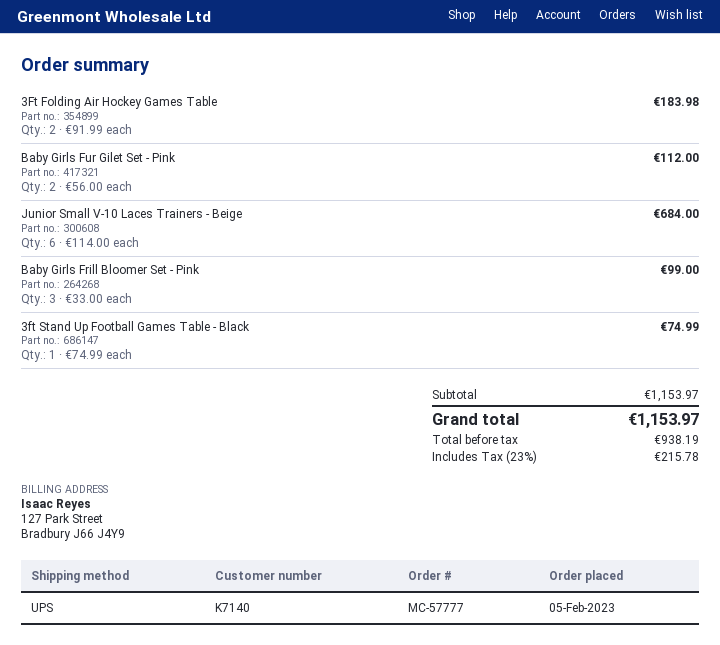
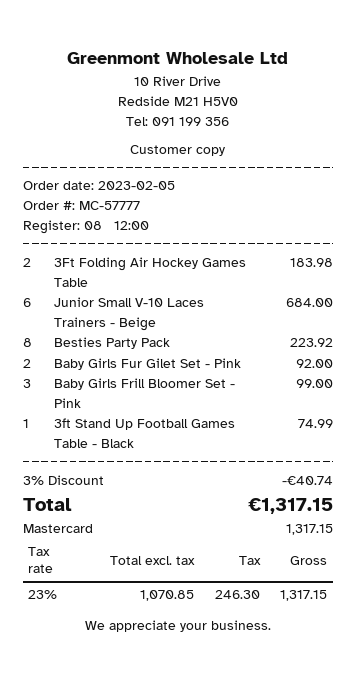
Baby Girls Fur Gilet Set - Pink: 2 for 112.00 -> 2 for 92.00
Besties Party Pack: none -> 8 for 223.92
discount: none -> 3% = 40.74
net: 938.19 -> 1070.85
tax: 23% = 215.78 -> 23% = 246.30
total: 1153.97 -> 1317.15

